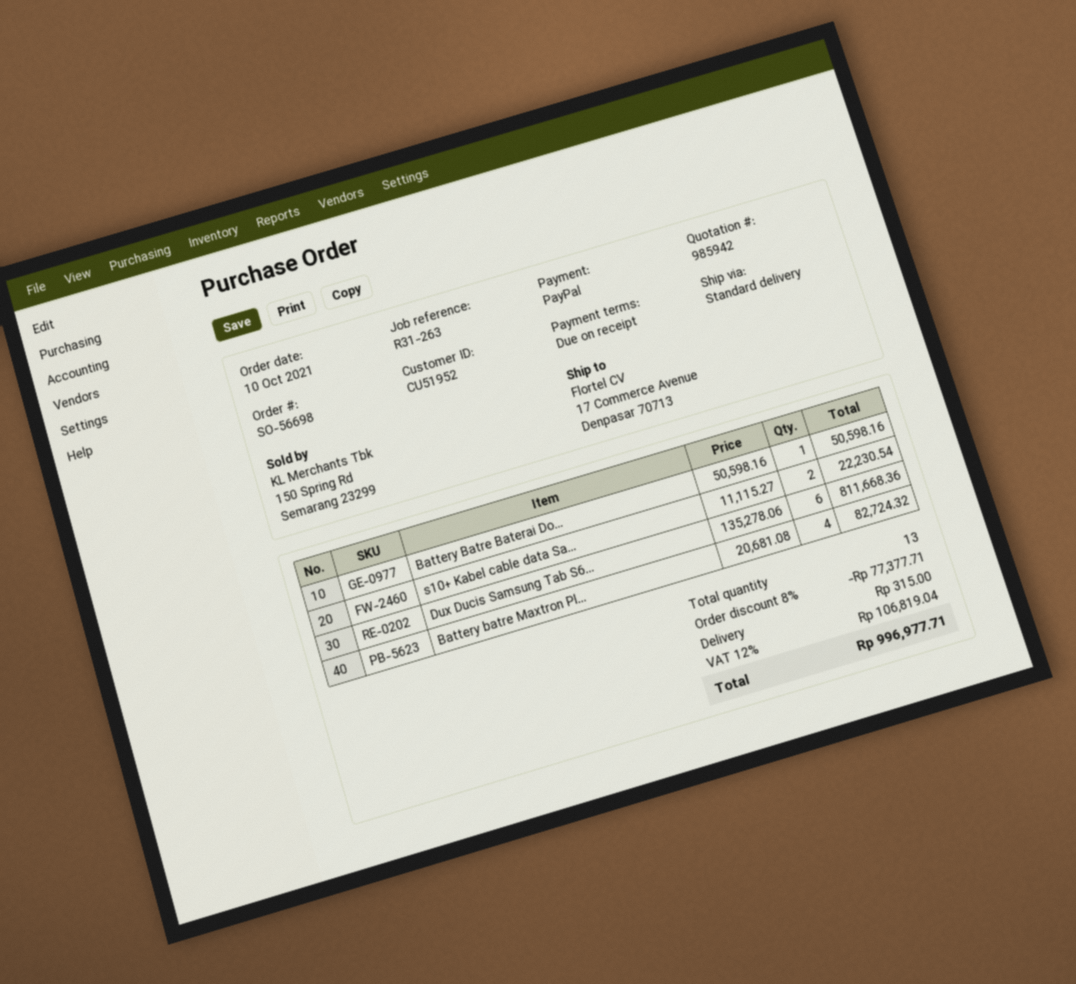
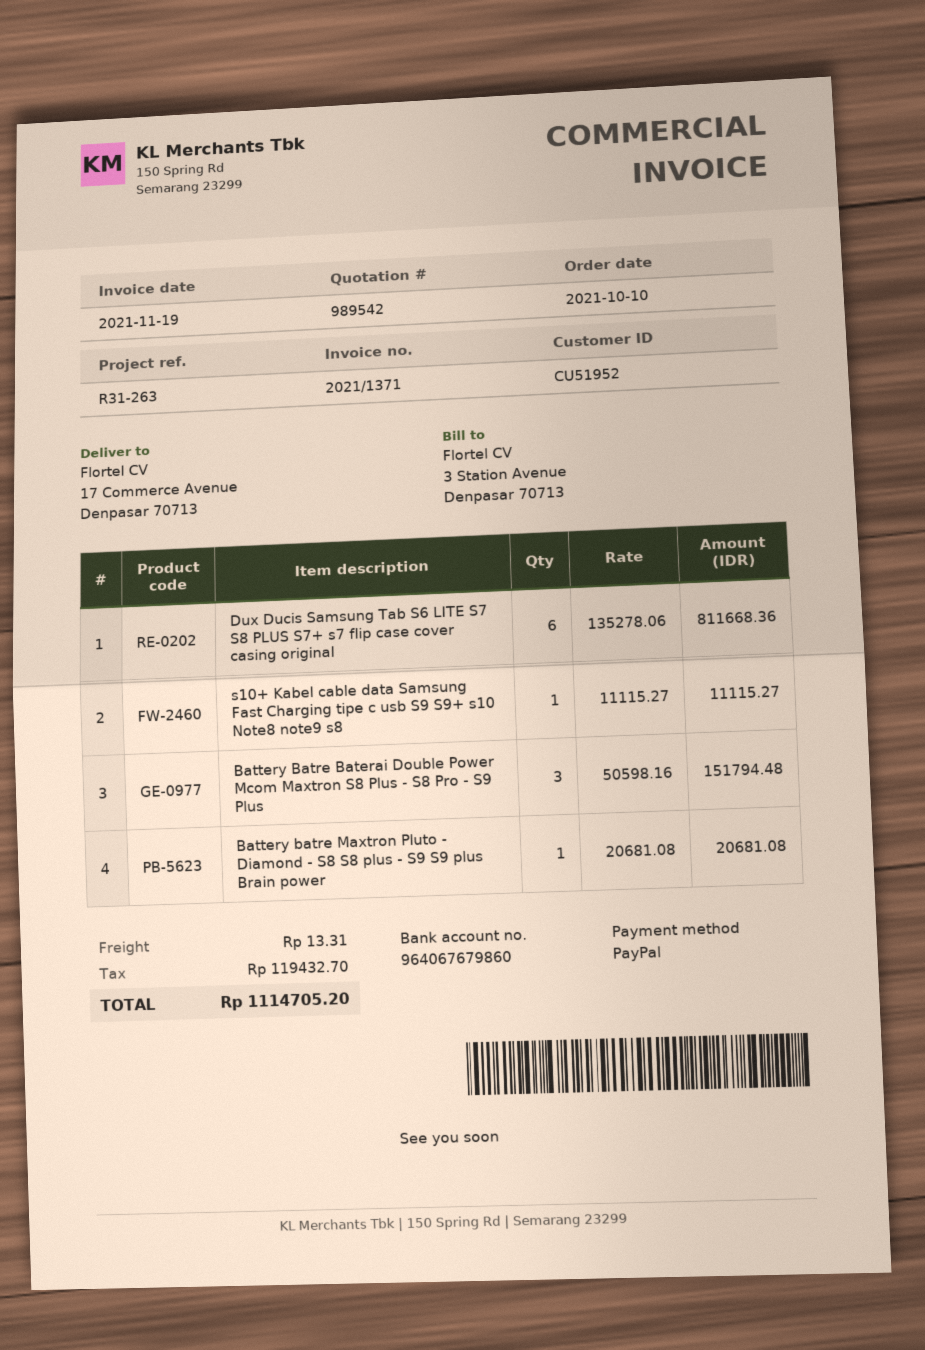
quote number: 985942 -> 989542
Battery Batre Baterai Do...: 1 x 50598.16 = 50598.16 -> 3 x 50598.16 = 151794.48
s10+ Kabel cable data Sa...: 2 x 11115.27 = 22230.54 -> 1 x 11115.27 = 11115.27
Battery batre Maxtron Pl...: 4 x 20681.08 = 82724.32 -> 1 x 20681.08 = 20681.08
discount: 8% = 77377.71 -> none
shipping: 315.00 -> 13.31
tax: 106819.04 -> 119432.70
total: 996977.71 -> 1114705.20

